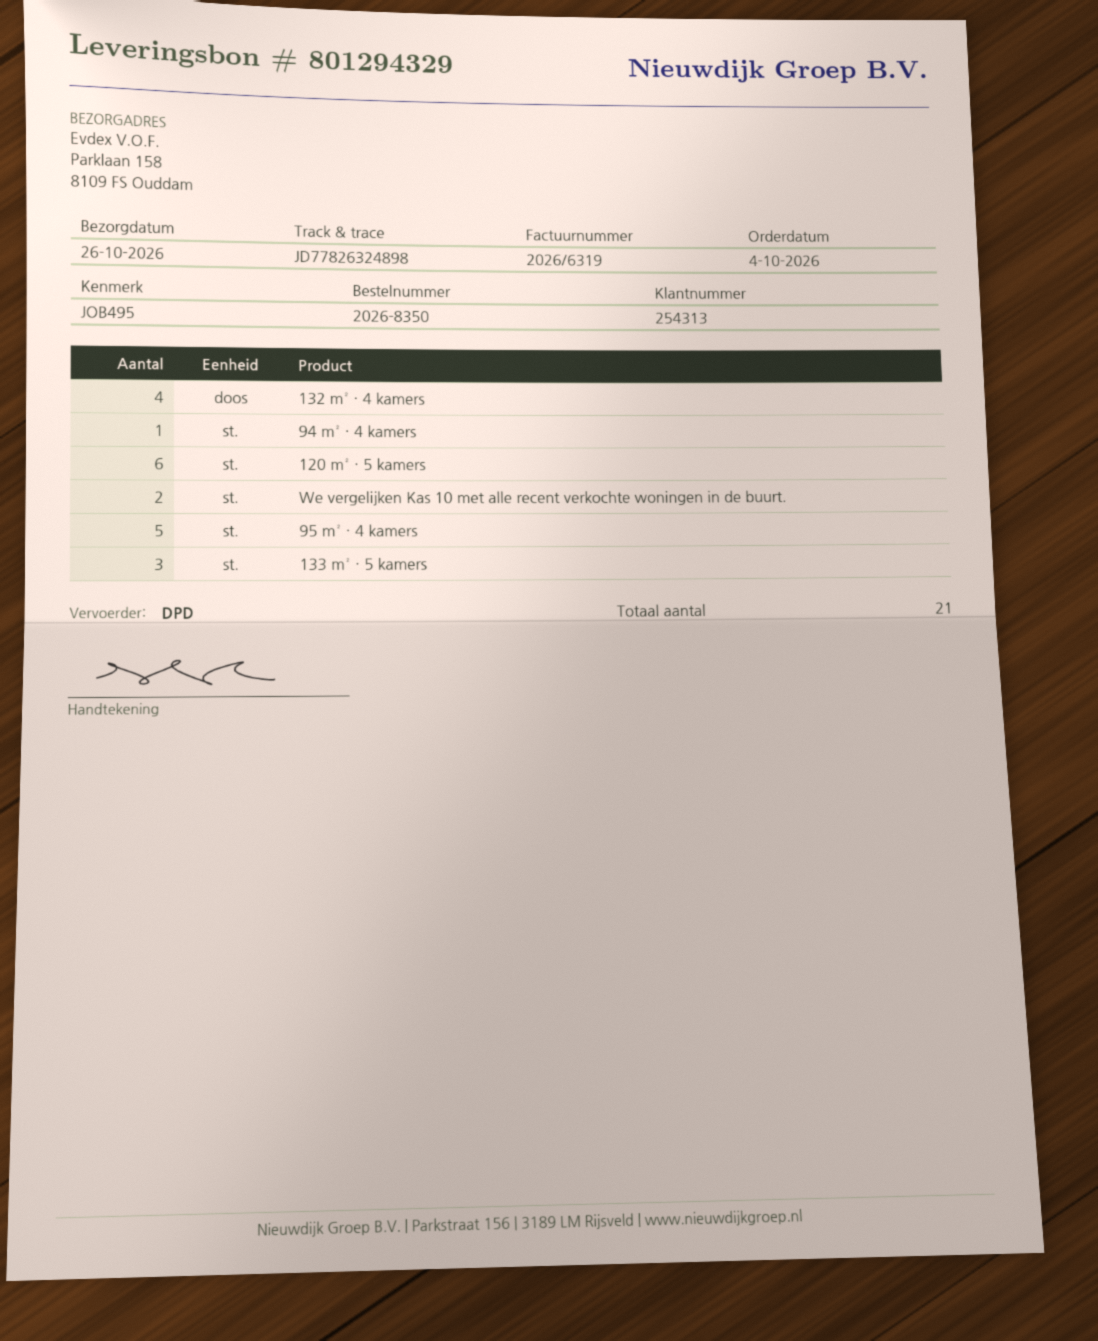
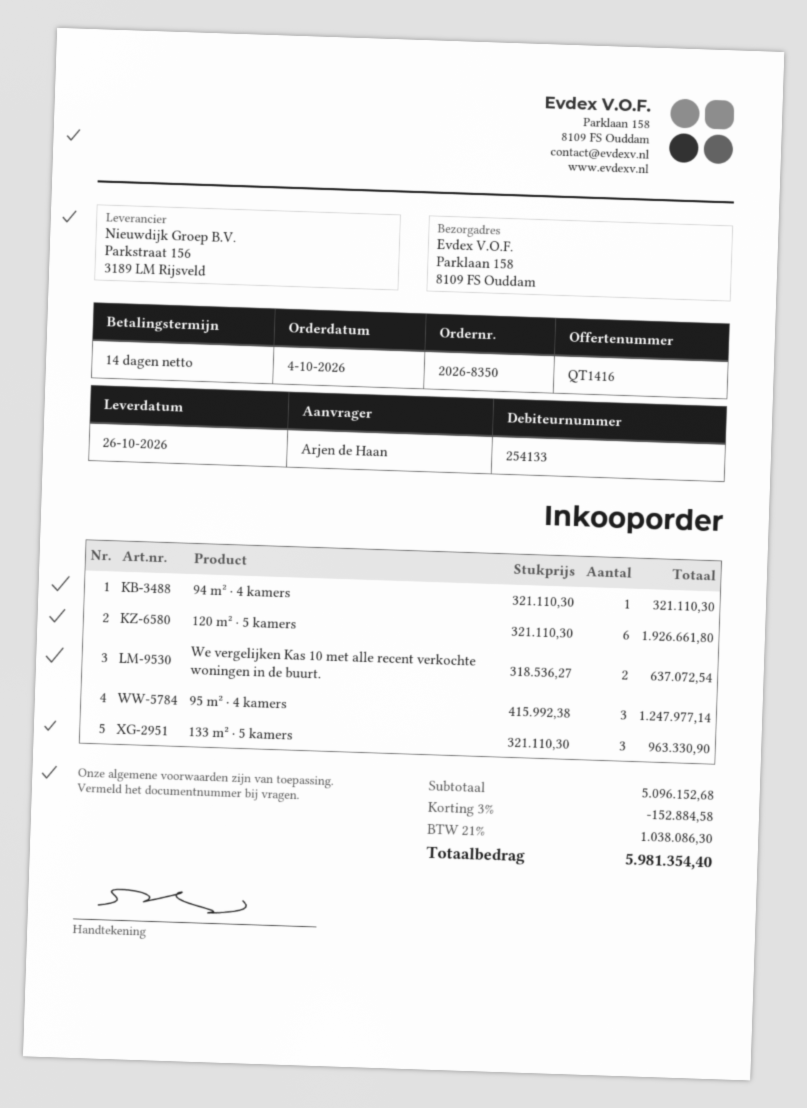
customer number: 254313 -> 254133
132 m² · 4 kamers: 4 -> none
95 m² · 4 kamers: 5 -> 3

